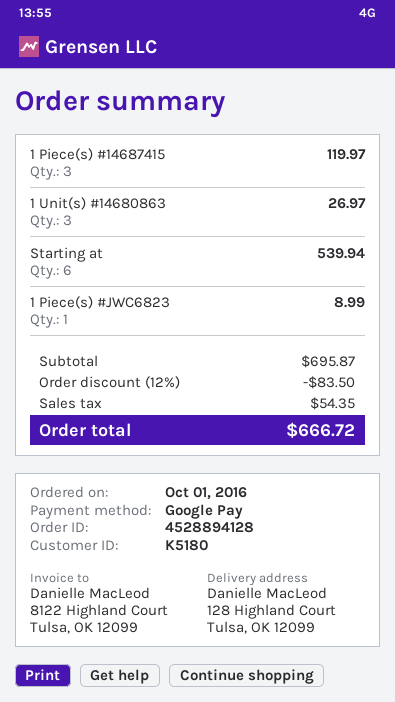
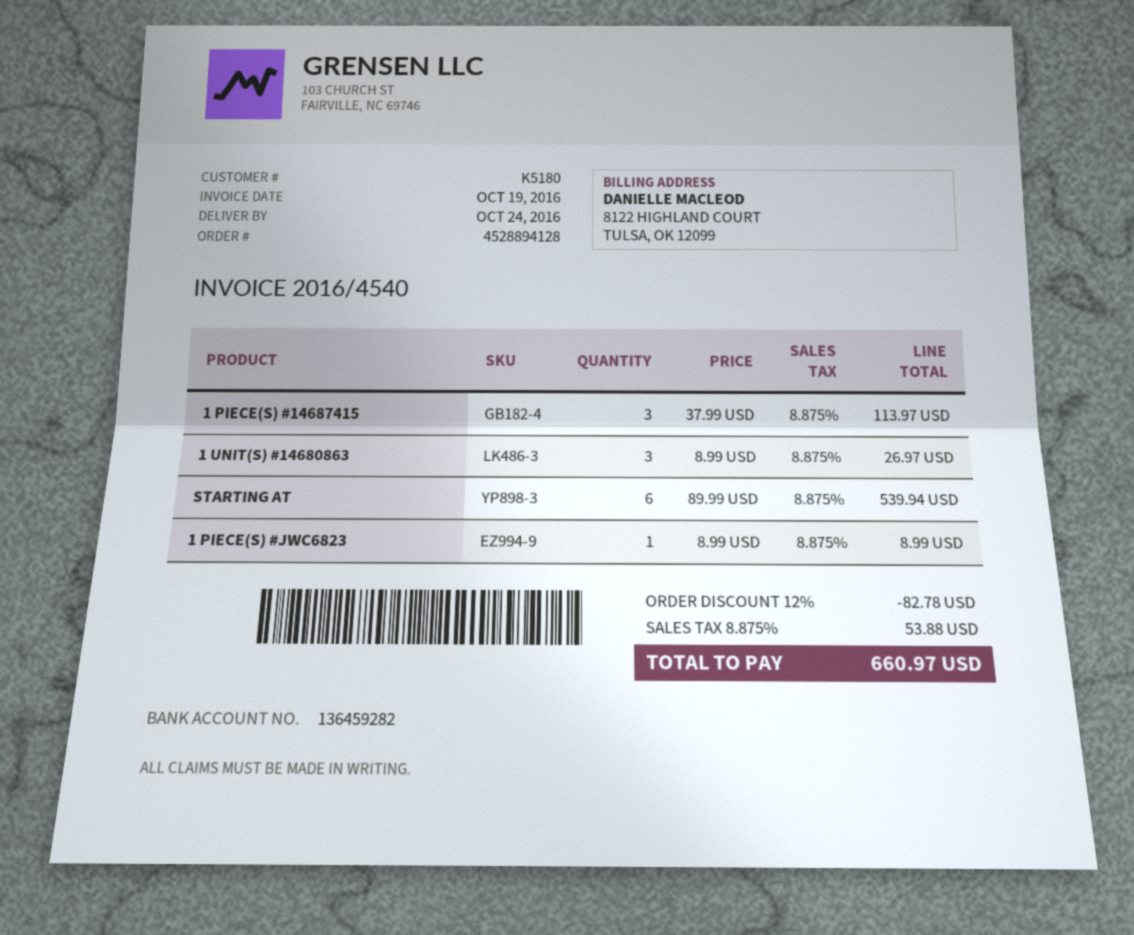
1 Piece(s) #14687415: 3 for 119.97 -> 3 for 113.97
discount: 12% = 83.50 -> 12% = 82.78
tax: 54.35 -> 53.88
total: 666.72 -> 660.97

